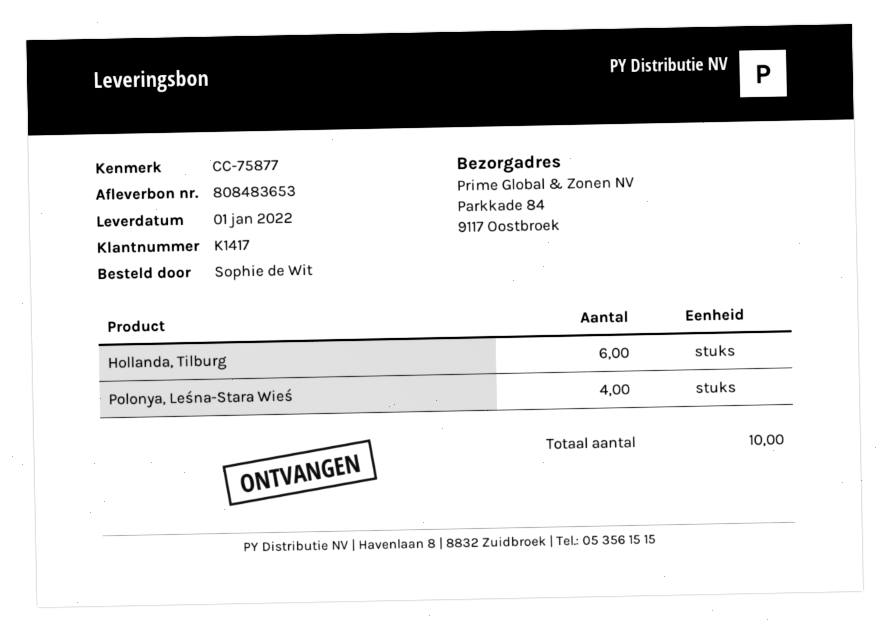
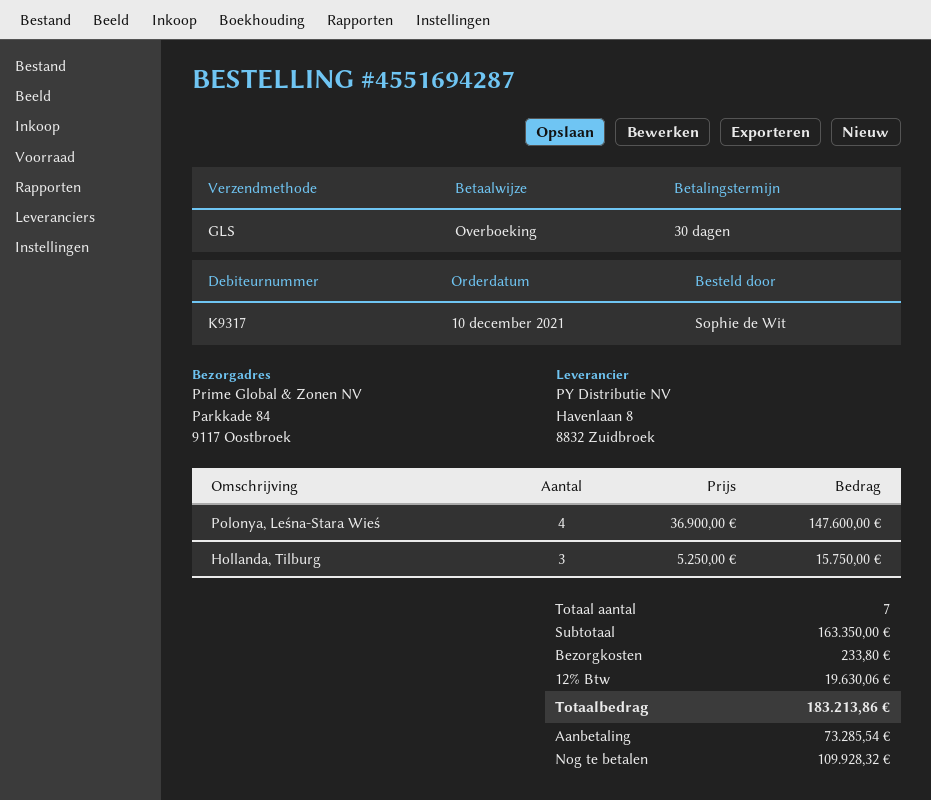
customer number: K1417 -> K9317
Hollanda, Tilburg: 6 -> 3
total quantity: 10 -> 7

